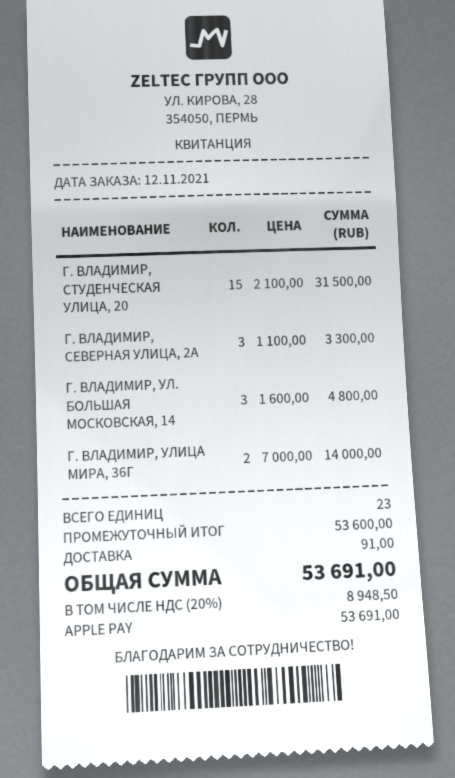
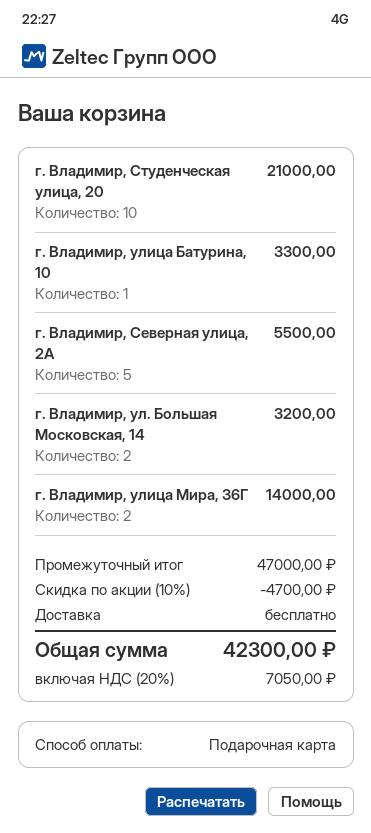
payment method: Apple Pay -> gift card
Г. ВЛАДИМИР, СТУДЕНЧЕСКАЯ УЛИЦА, 20: 15 for 31500.00 -> 10 for 21000.00
Г. ВЛАДИМИР, СЕВЕРНАЯ УЛИЦА, 2А: 3 for 3300.00 -> 5 for 5500.00
Г. ВЛАДИМИР, УЛ. БОЛЬШАЯ МОСКОВСКАЯ, 14: 3 for 4800.00 -> 2 for 3200.00
г. Владимир, улица Батурина, 10: none -> 1 for 3300.00
subtotal: 53600.00 -> 47000.00
discount: none -> 10% = 4700.00
shipping: 91.00 -> 0.00
tax: 20% = 8948.50 -> 20% = 7050.00
total: 53691.00 -> 42300.00

